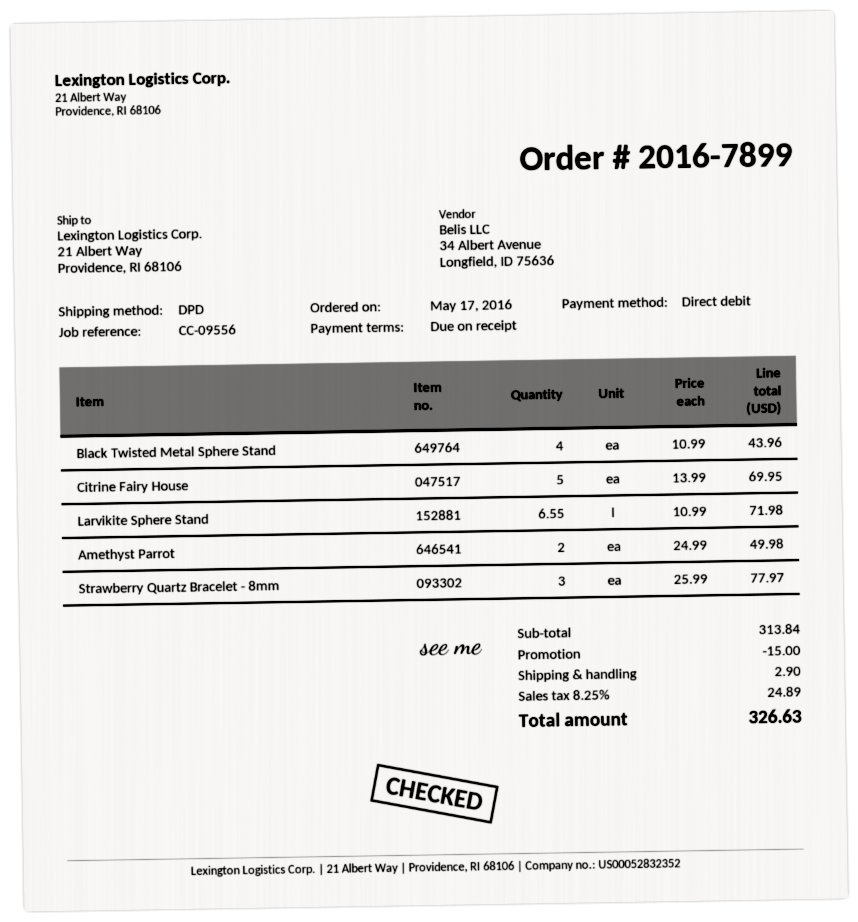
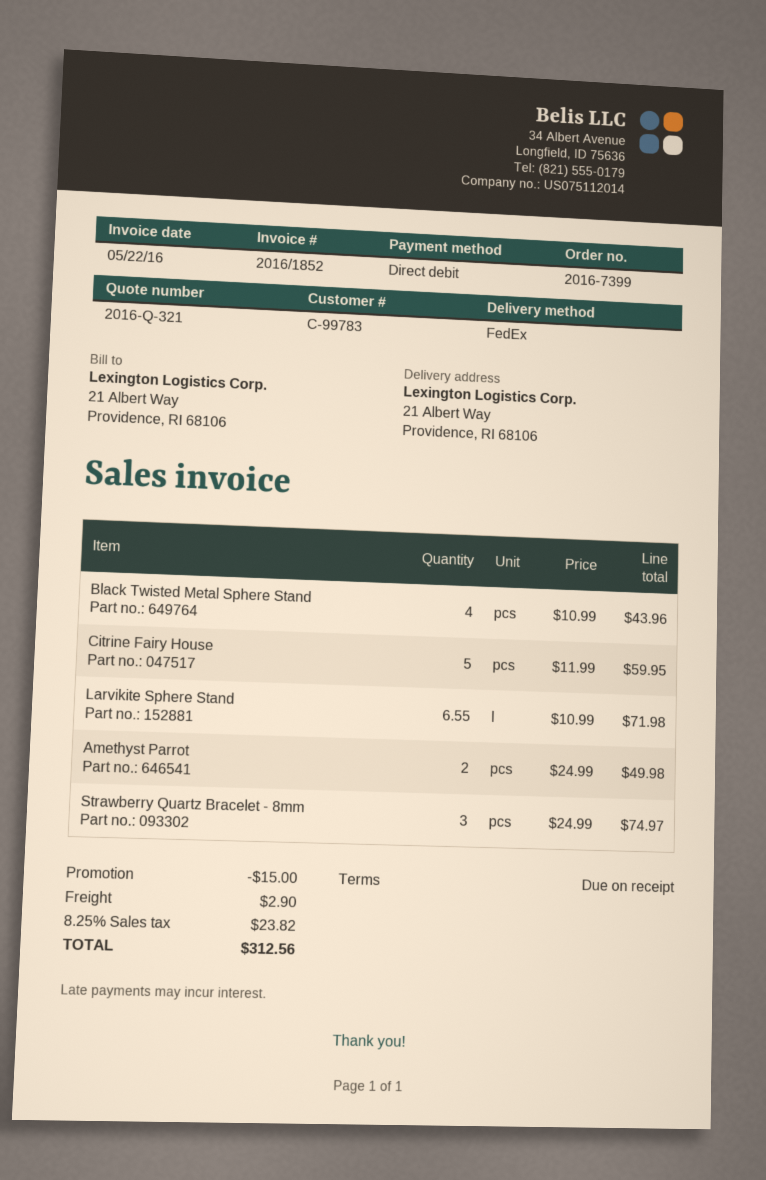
order number: 2016-7899 -> 2016-7399
shipping method: DPD -> FedEx
Citrine Fairy House: 5 x 13.99 = 69.95 -> 5 x 11.99 = 59.95
Strawberry Quartz Bracelet - 8mm: 3 x 25.99 = 77.97 -> 3 x 24.99 = 74.97
tax: 8.25% = 24.89 -> 8.25% = 23.82
total: 326.63 -> 312.56

